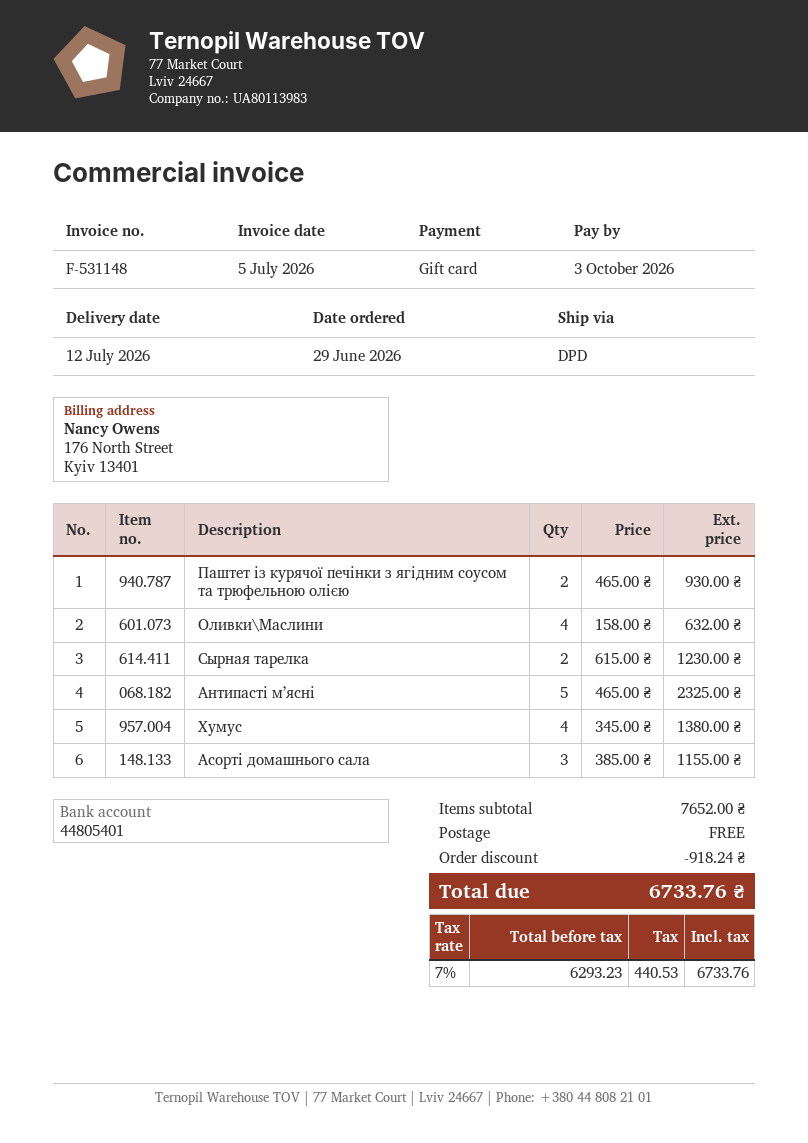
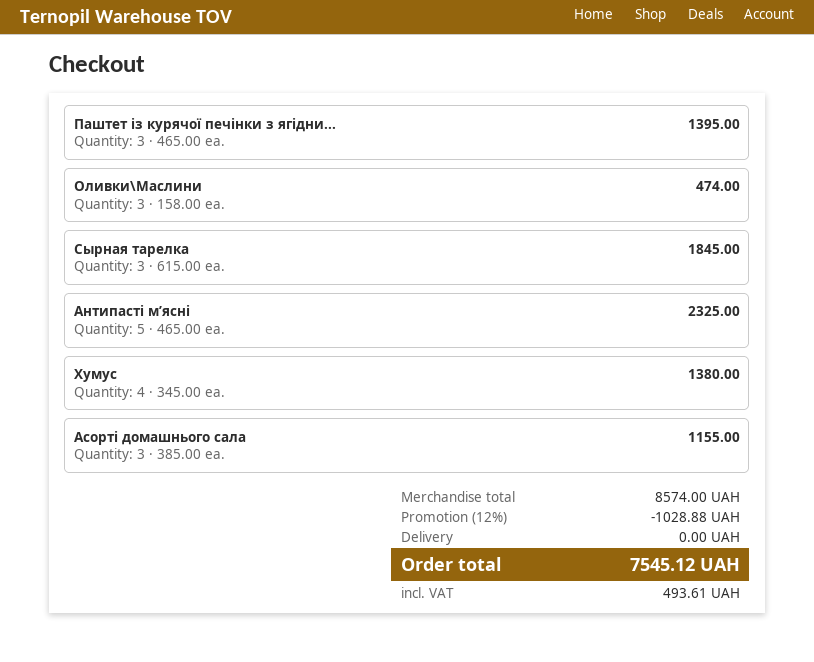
Паштет із курячої печінки з ягідним соусом та трюфельною олією: 2 x 465.00 = 930.00 -> 3 x 465.00 = 1395.00
Оливки\Маслини: 4 x 158.00 = 632.00 -> 3 x 158.00 = 474.00
Сырная тарелка: 2 x 615.00 = 1230.00 -> 3 x 615.00 = 1845.00
subtotal: 7652.00 -> 8574.00
discount: 918.24 -> 1028.88
tax: 440.53 -> 493.61
total: 6733.76 -> 7545.12

